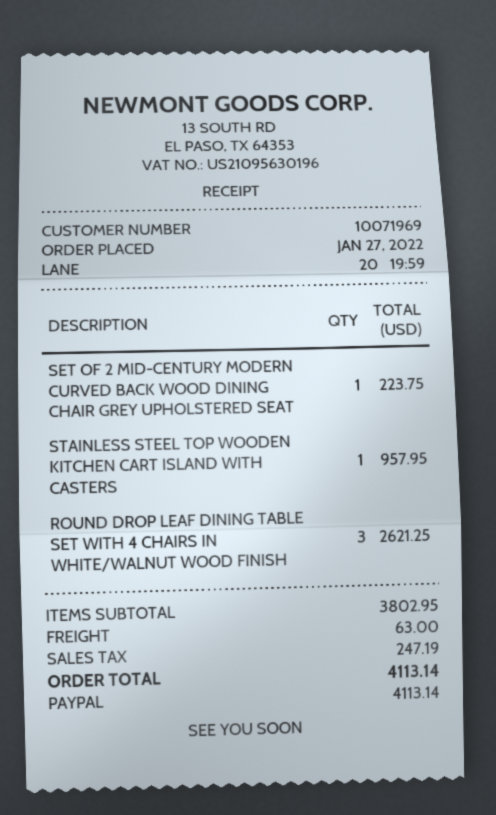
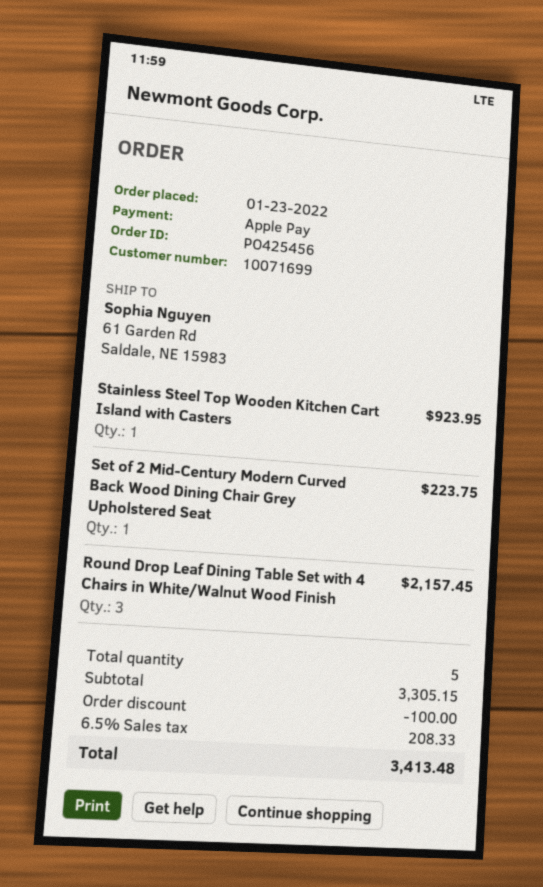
order date: 2022-01-27 -> 2022-01-23
customer number: 10071969 -> 10071699
payment method: PayPal -> Apple Pay
STAINLESS STEEL TOP WOODEN KITCHEN CART ISLAND WITH CASTERS: 1 for 957.95 -> 1 for 923.95
ROUND DROP LEAF DINING TABLE SET WITH 4 CHAIRS IN WHITE/WALNUT WOOD FINISH: 3 for 2621.25 -> 3 for 2157.45
subtotal: 3802.95 -> 3305.15
discount: none -> 100.00
shipping: 63.00 -> none
tax: 247.19 -> 208.33
total: 4113.14 -> 3413.48

